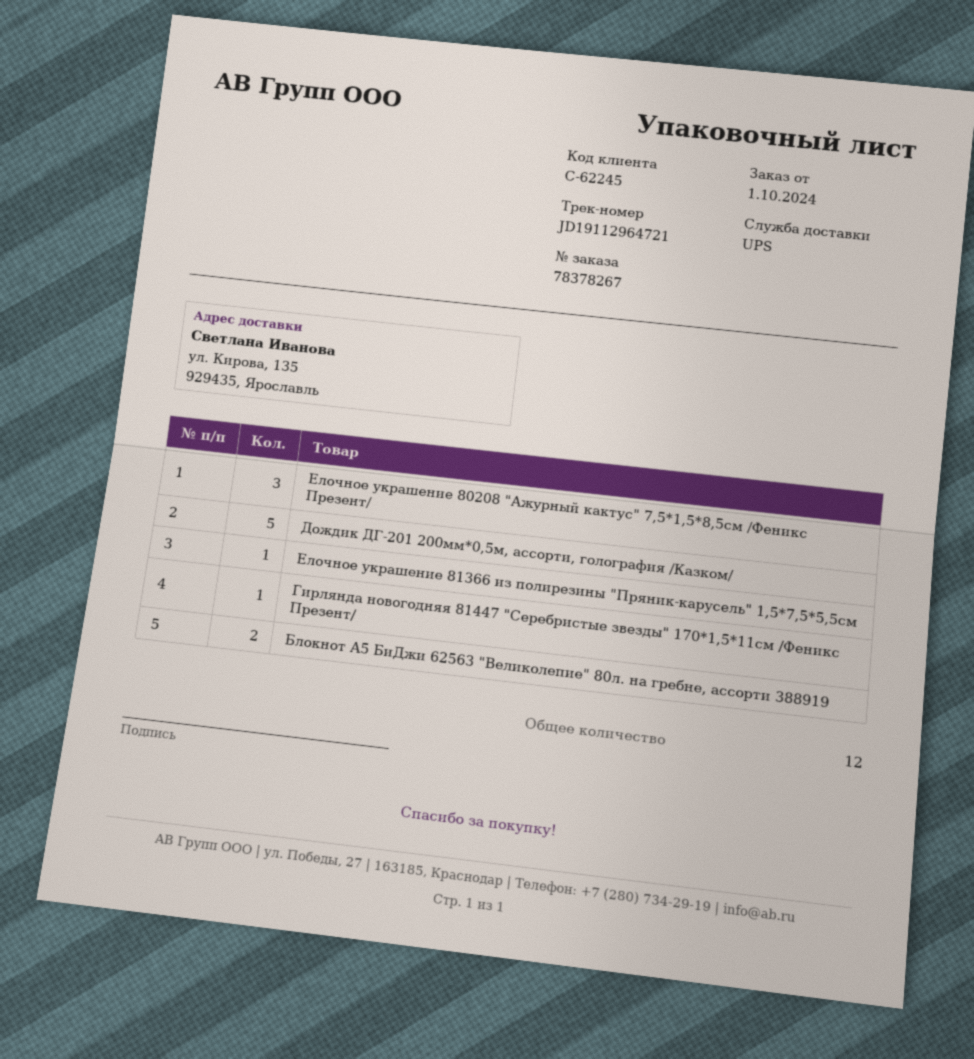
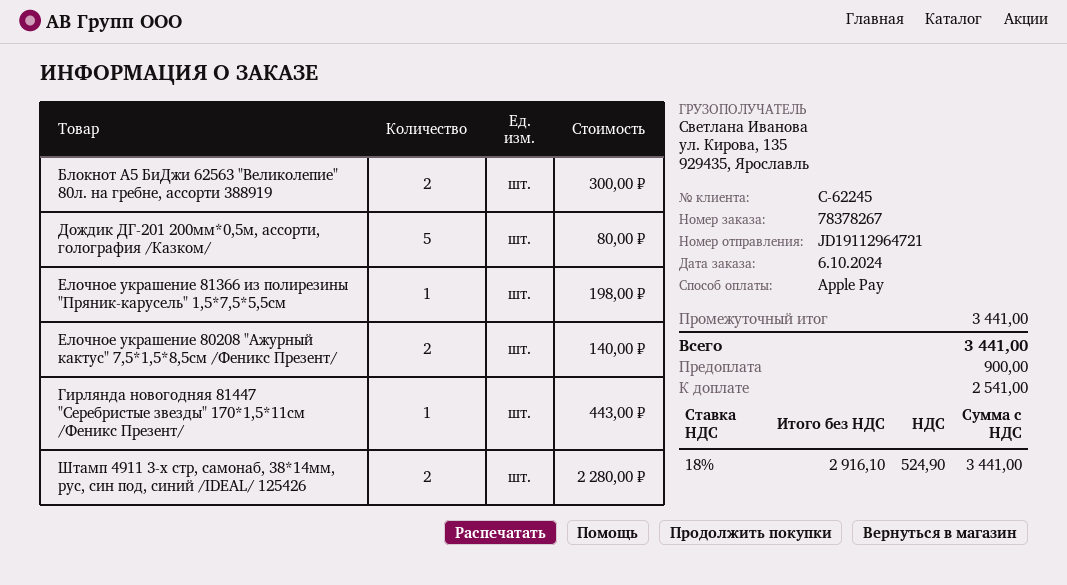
order date: 2024-10-01 -> 2024-10-06
Елочное украшение 80208 "Ажурный кактус" 7,5*1,5*8,5см /Феникс Презент/: 3 -> 2
Штамп 4911 3-х стр, самонаб, 38*14мм, рус, син под, синий /IDEAL/ 125426: none -> 2

